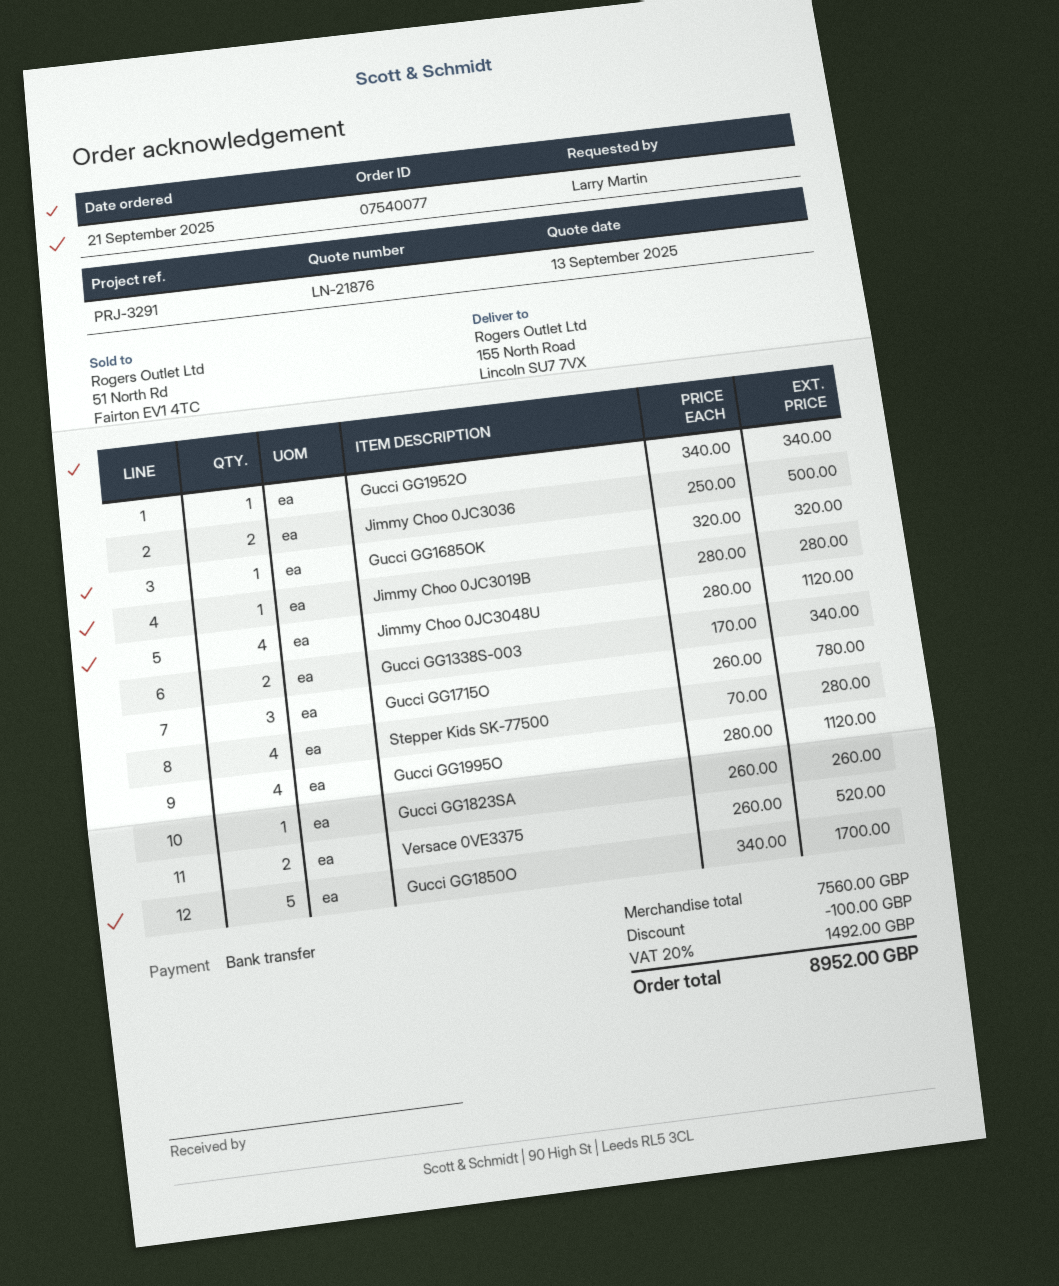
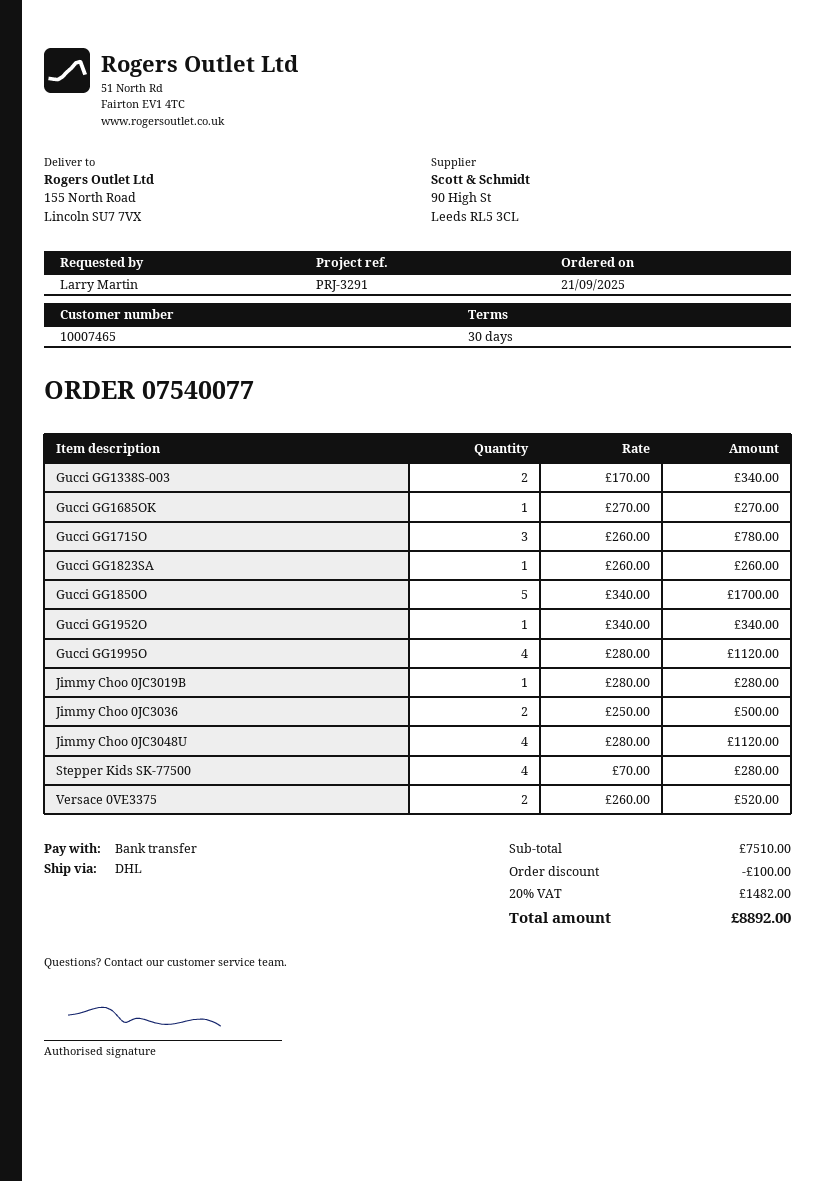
Gucci GG1685OK: 1 x 320.00 = 320.00 -> 1 x 270.00 = 270.00
subtotal: 7560.00 -> 7510.00
tax: 20% = 1492.00 -> 20% = 1482.00
total: 8952.00 -> 8892.00

